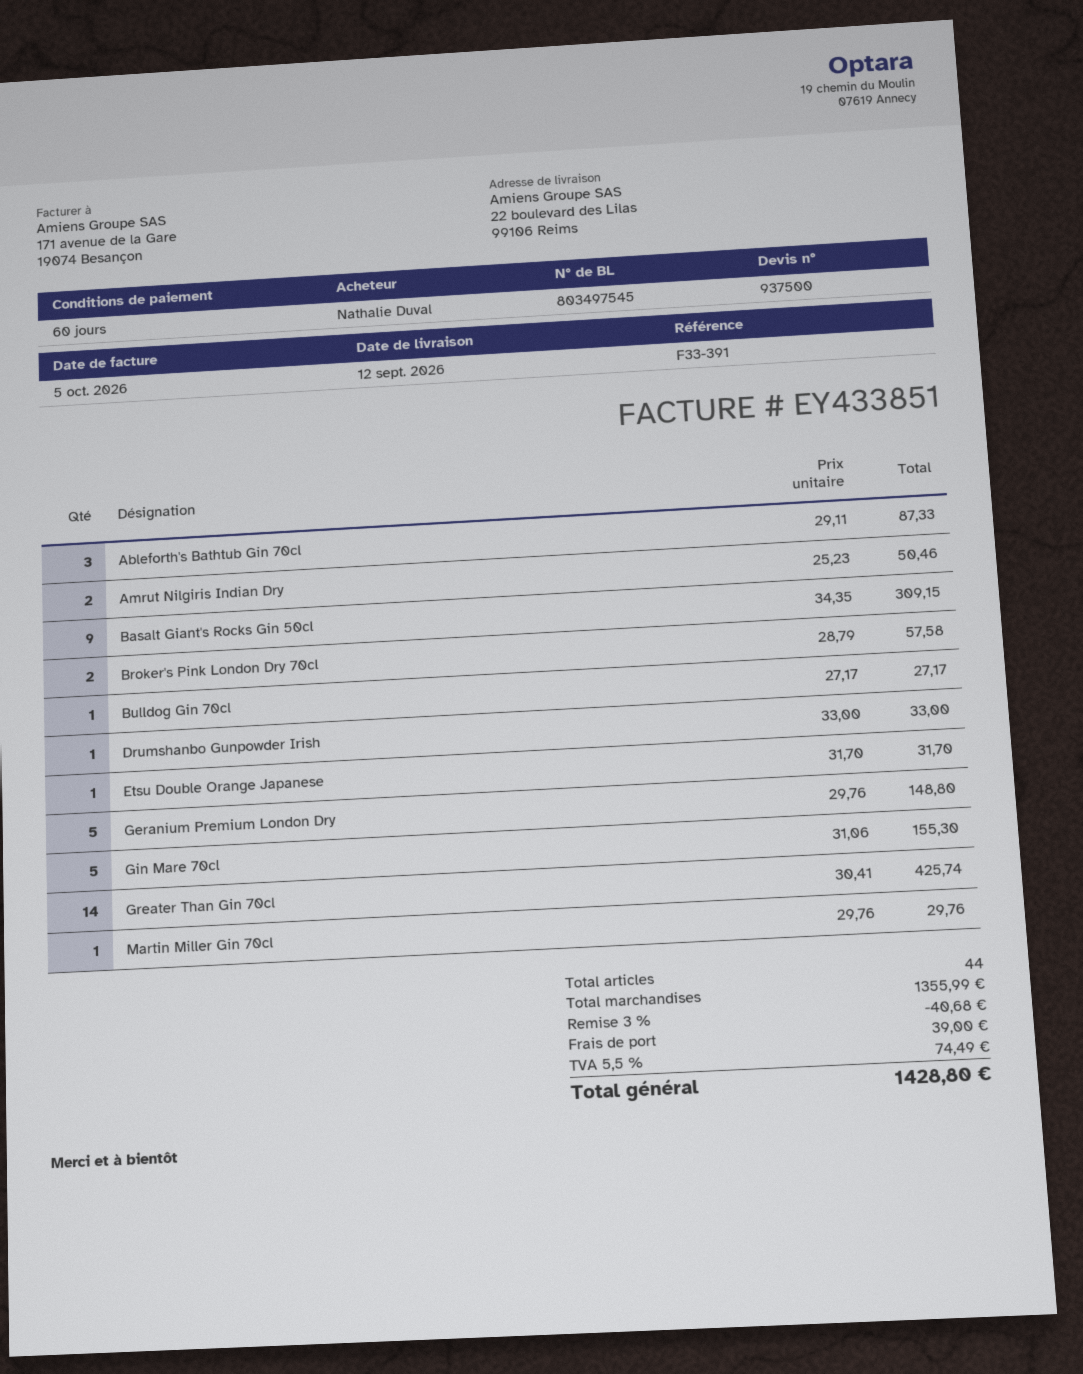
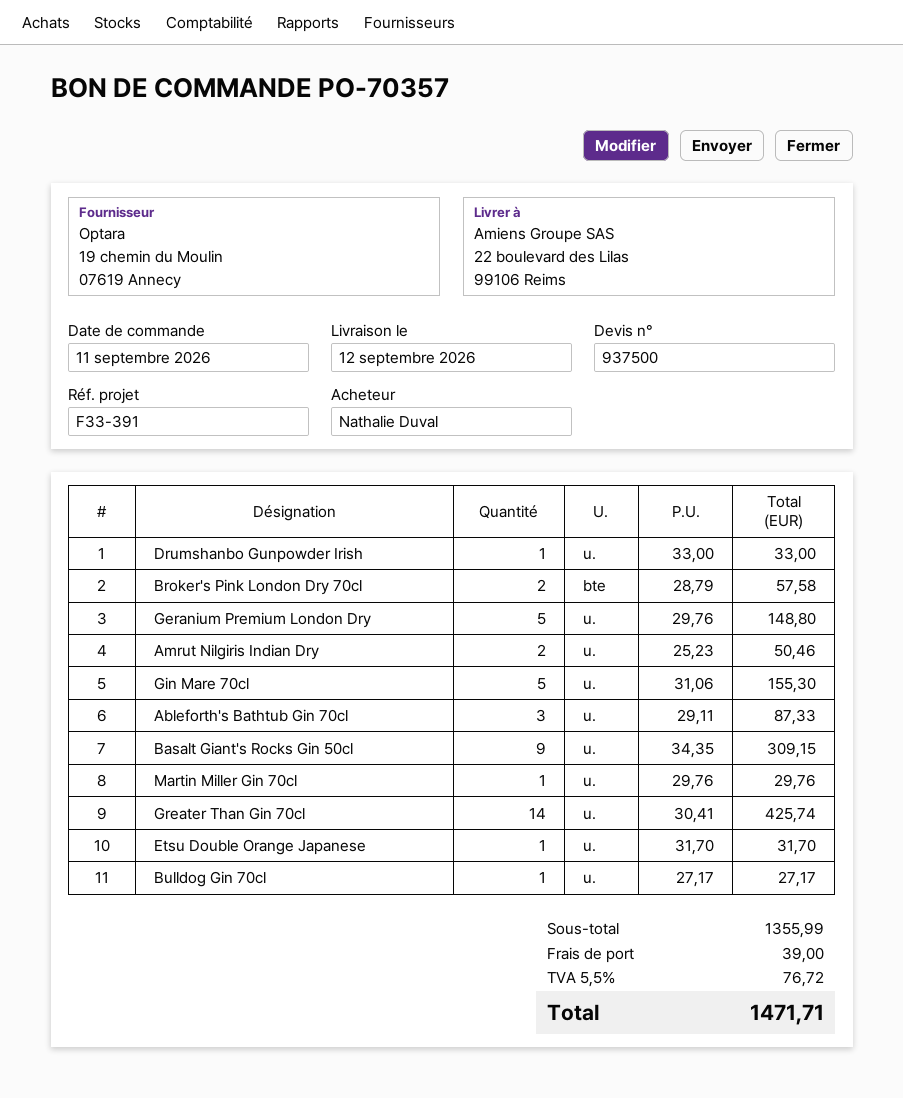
discount: 3% = 40.68 -> none
tax: 5.5% = 74.49 -> 5.5% = 76.72
total: 1428.80 -> 1471.71

